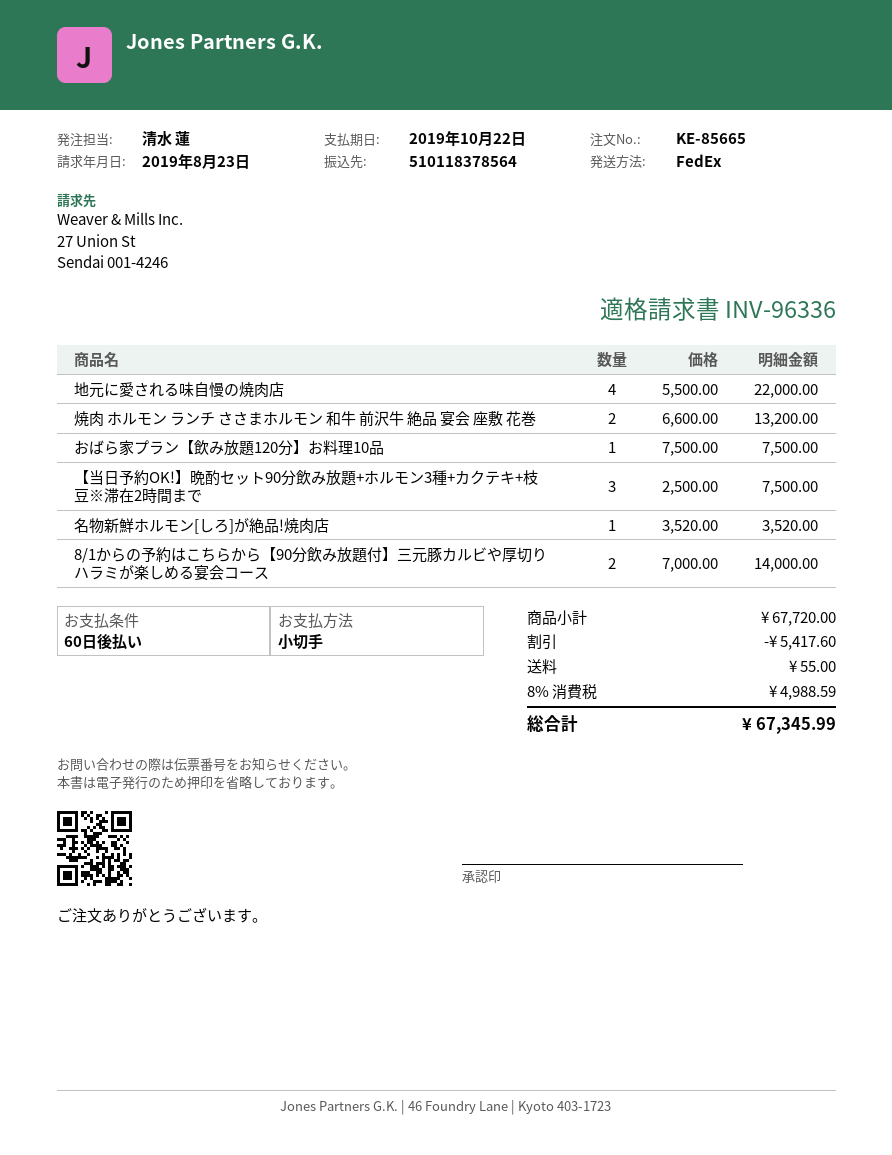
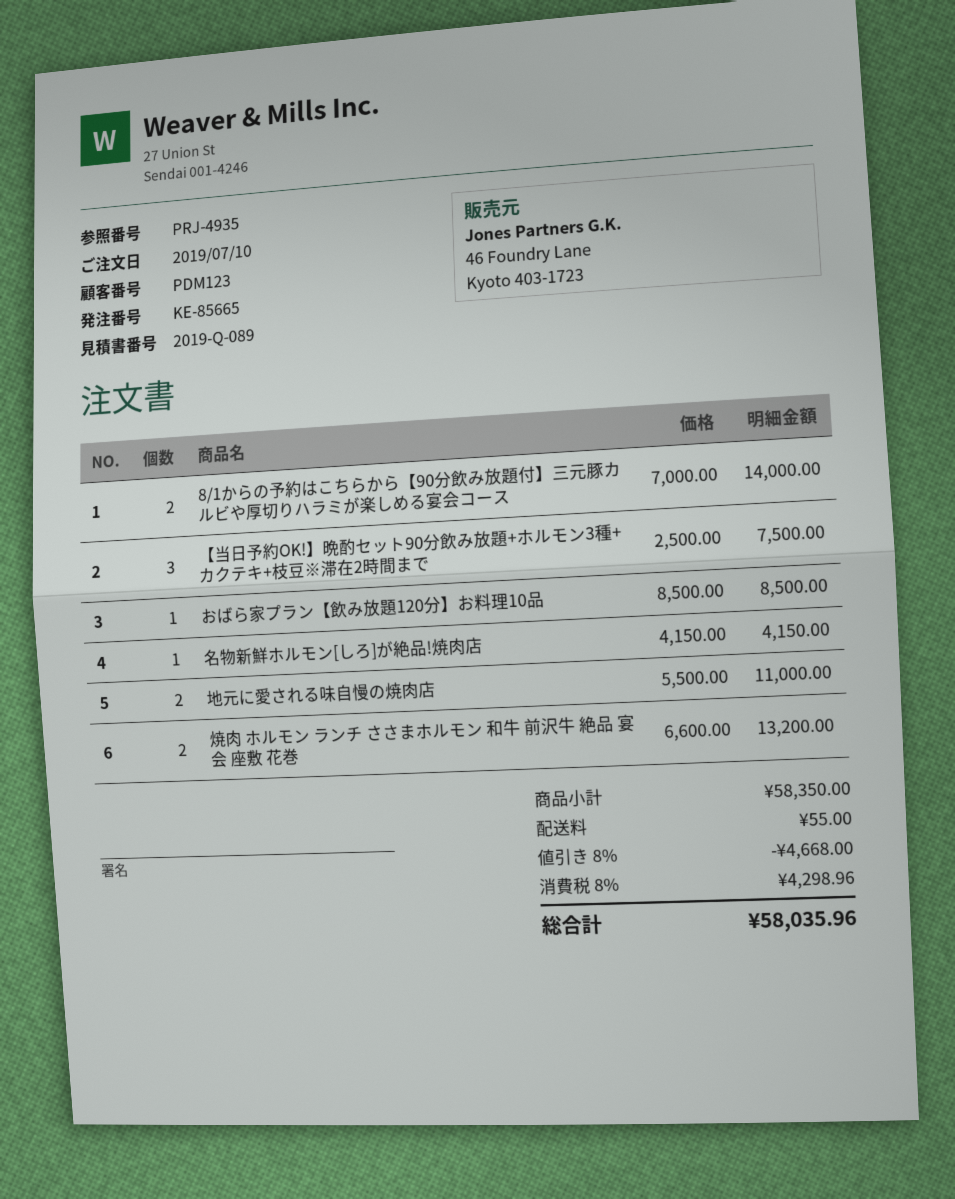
地元に愛される味自慢の焼肉店: 4 x 5500.00 = 22000.00 -> 2 x 5500.00 = 11000.00
おばら家プラン【飲み放題120分】お料理10品: 1 x 7500.00 = 7500.00 -> 1 x 8500.00 = 8500.00
名物新鮮ホルモン[しろ]が絶品!焼肉店: 1 x 3520.00 = 3520.00 -> 1 x 4150.00 = 4150.00
subtotal: 67720.00 -> 58350.00
discount: 5417.60 -> 4668.00
tax: 8% = 4988.59 -> 8% = 4298.96
total: 67345.99 -> 58035.96

